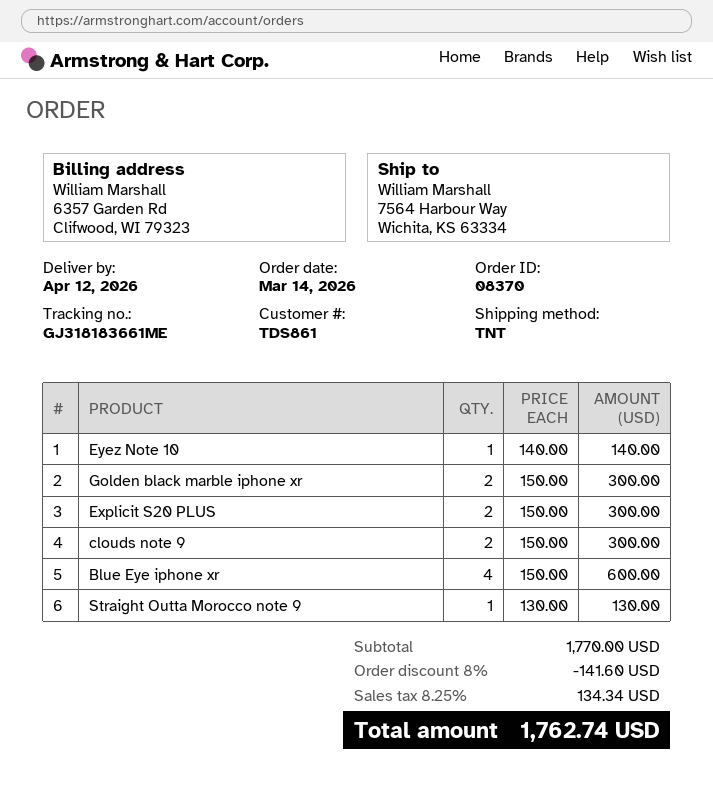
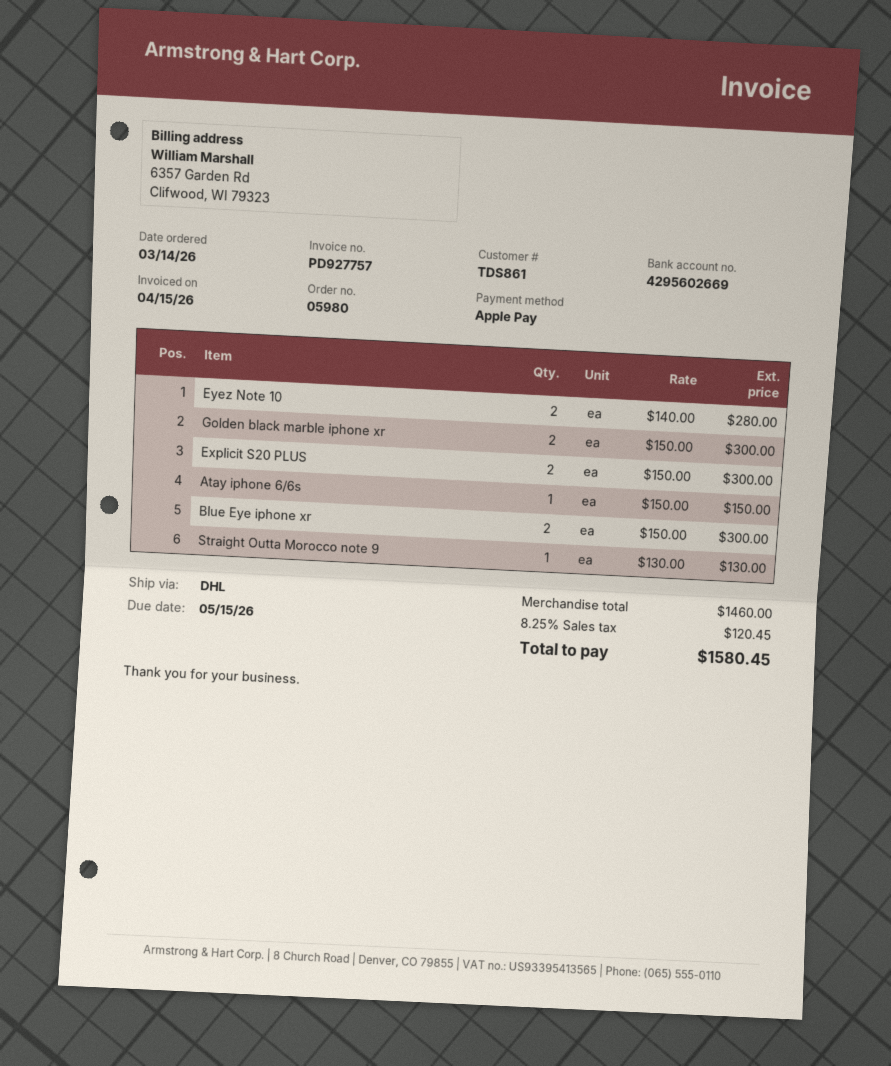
order number: 08370 -> 05980
shipping method: TNT -> DHL
Eyez Note 10: 1 x 140.00 = 140.00 -> 2 x 140.00 = 280.00
clouds note 9: 2 x 150.00 = 300.00 -> none
Blue Eye iphone xr: 4 x 150.00 = 600.00 -> 2 x 150.00 = 300.00
Atay iphone 6/6s: none -> 1 x 150.00 = 150.00
subtotal: 1770.00 -> 1460.00
discount: 8% = 141.60 -> none
tax: 8.25% = 134.34 -> 8.25% = 120.45
total: 1762.74 -> 1580.45

